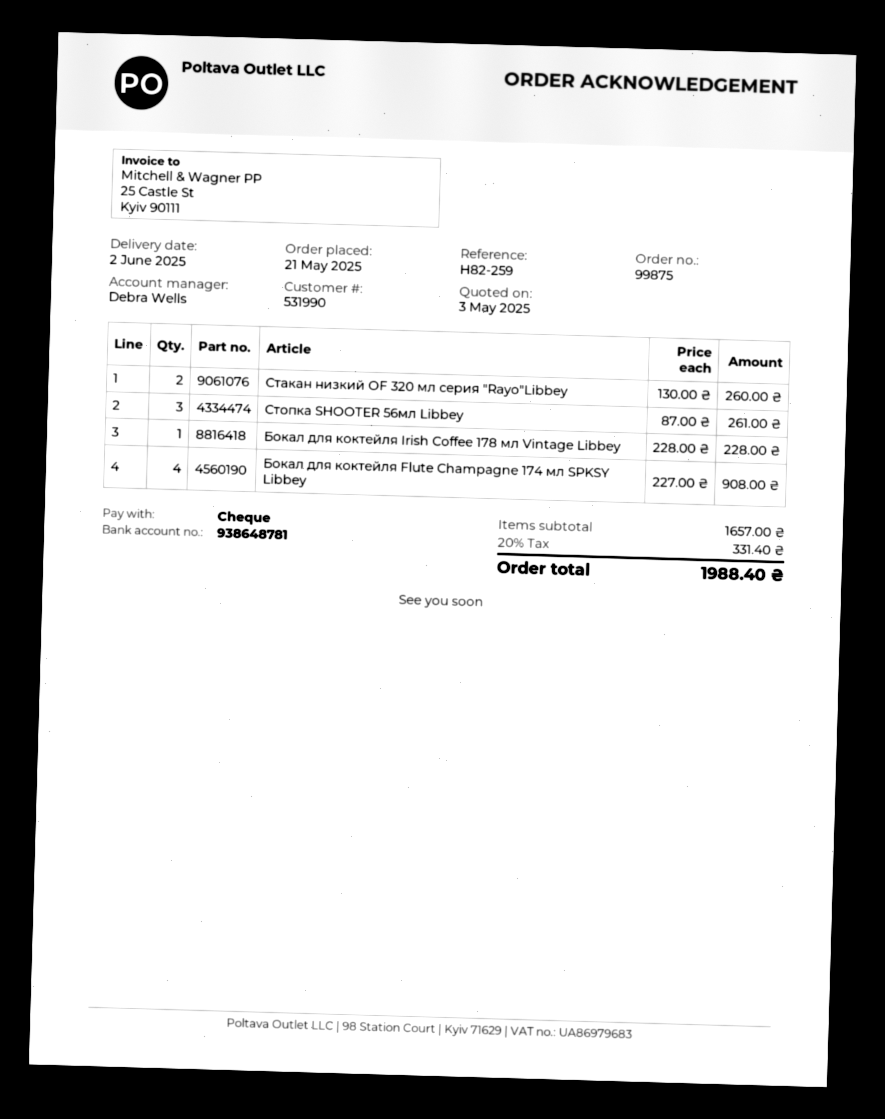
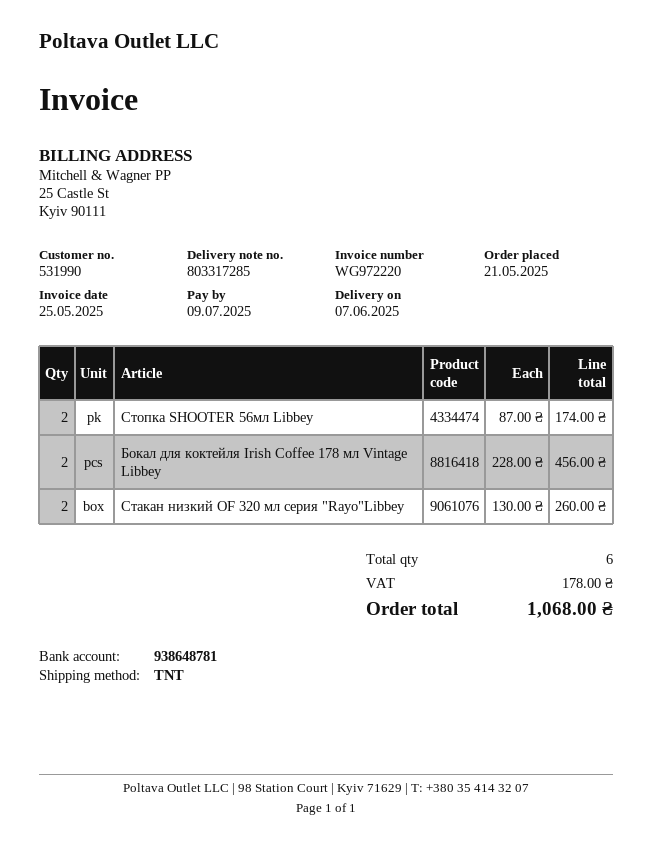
delivery date: 2025-06-02 -> 2025-06-07
Стопка SHOOTER 56мл Libbey: 3 x 87.00 = 261.00 -> 2 x 87.00 = 174.00
Бокал для коктейля Irish Coffee 178 мл Vintage Libbey: 1 x 228.00 = 228.00 -> 2 x 228.00 = 456.00
Бокал для коктейля Flute Champagne 174 мл SPKSY Libbey: 4 x 227.00 = 908.00 -> none
tax: 331.40 -> 178.00
total: 1988.40 -> 1068.00

